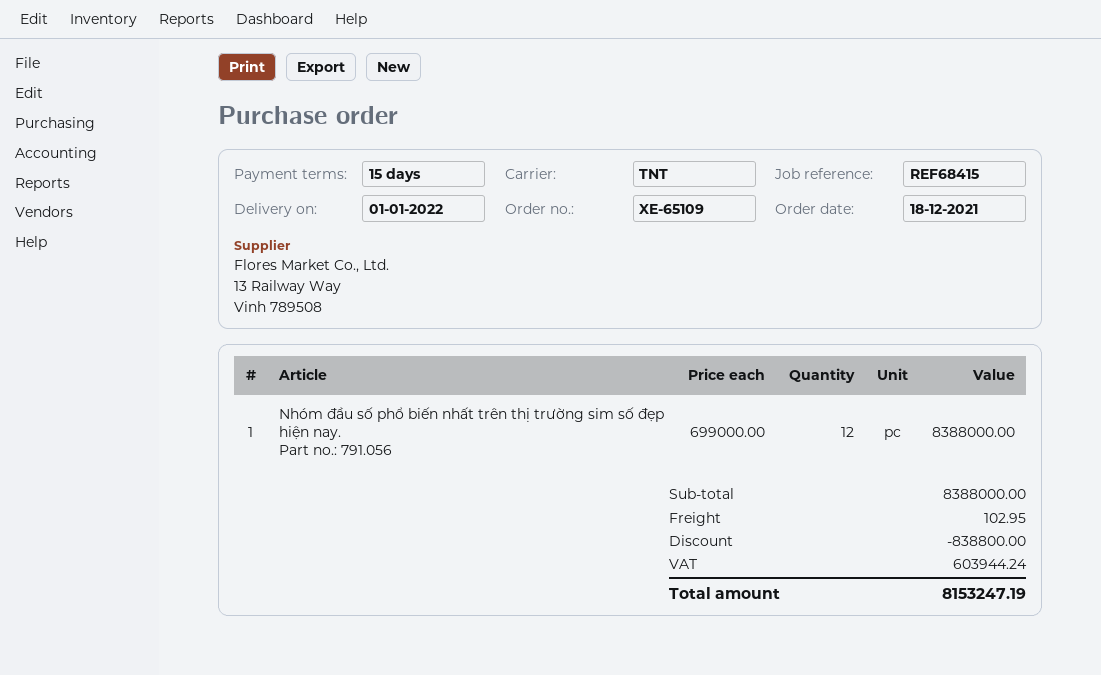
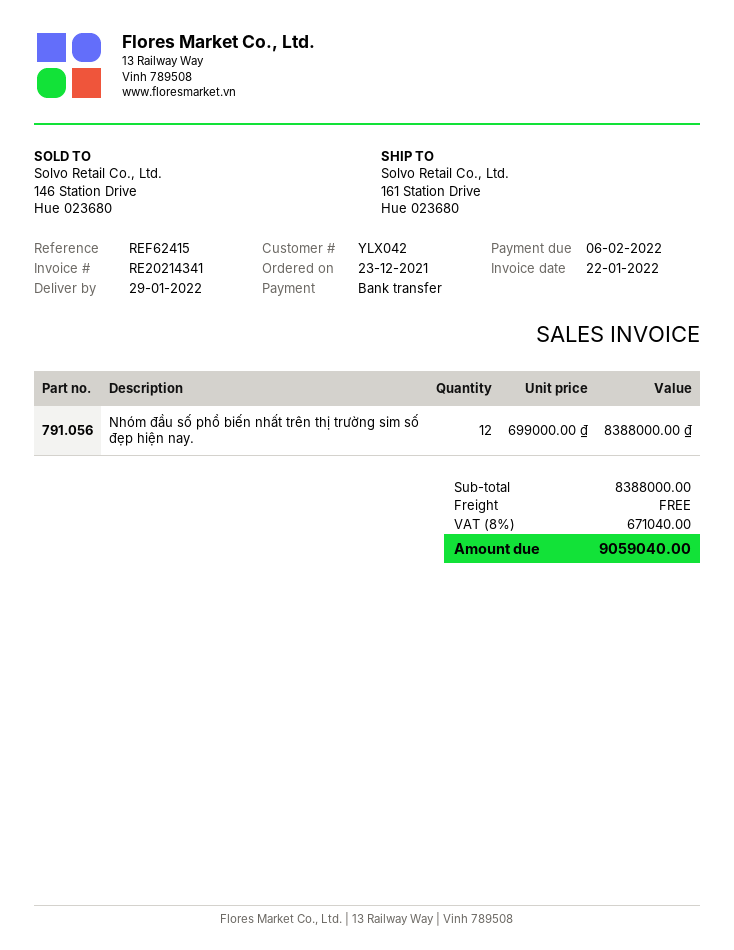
order date: 2021-12-18 -> 2021-12-23
delivery date: 2022-01-01 -> 2022-01-29
reference: REF68415 -> REF62415
discount: 838800.00 -> none
shipping: 102.95 -> 0.00
tax: 603944.24 -> 671040.00
total: 8153247.19 -> 9059040.00

